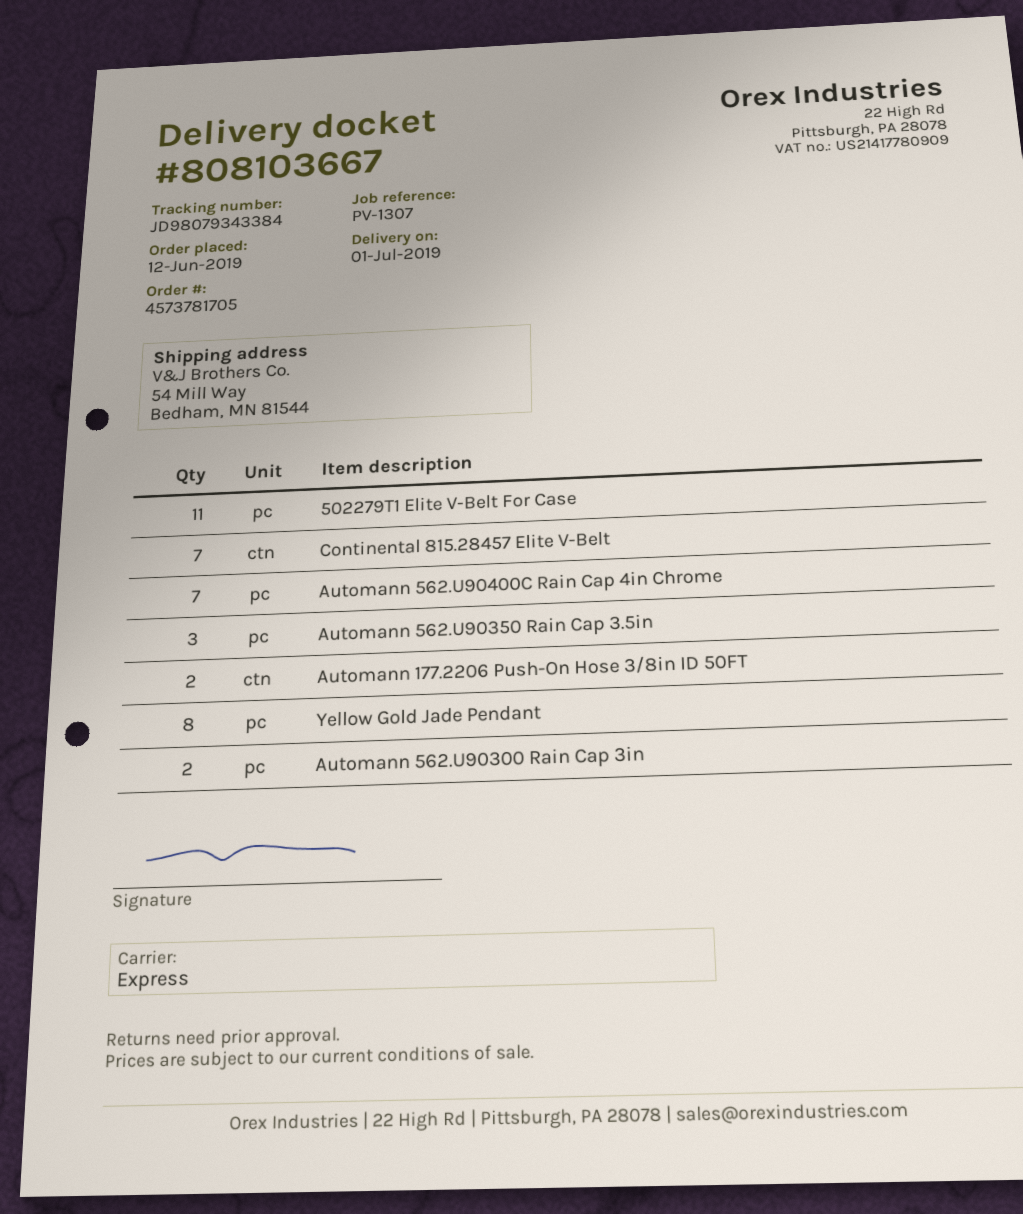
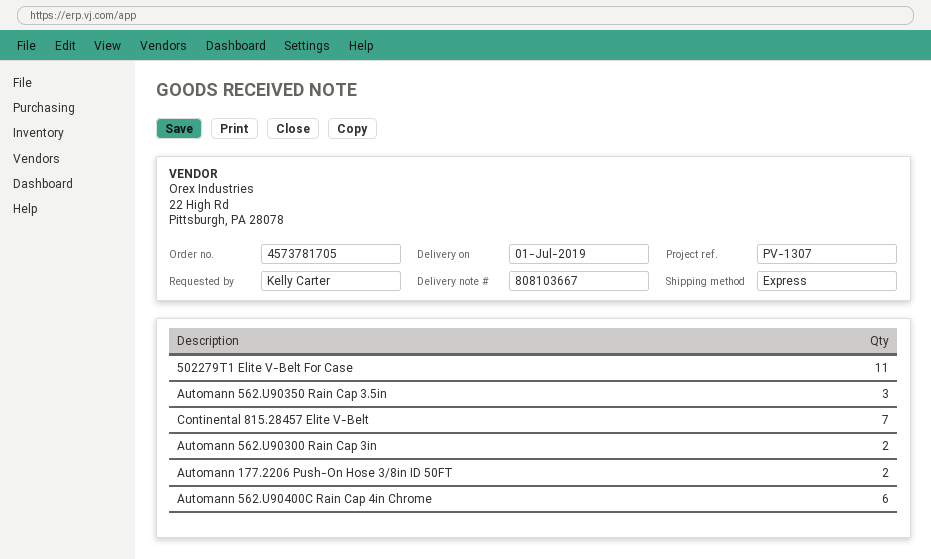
Automann 562.U90400C Rain Cap 4in Chrome: 7 -> 6
Yellow Gold Jade Pendant: 8 -> none

